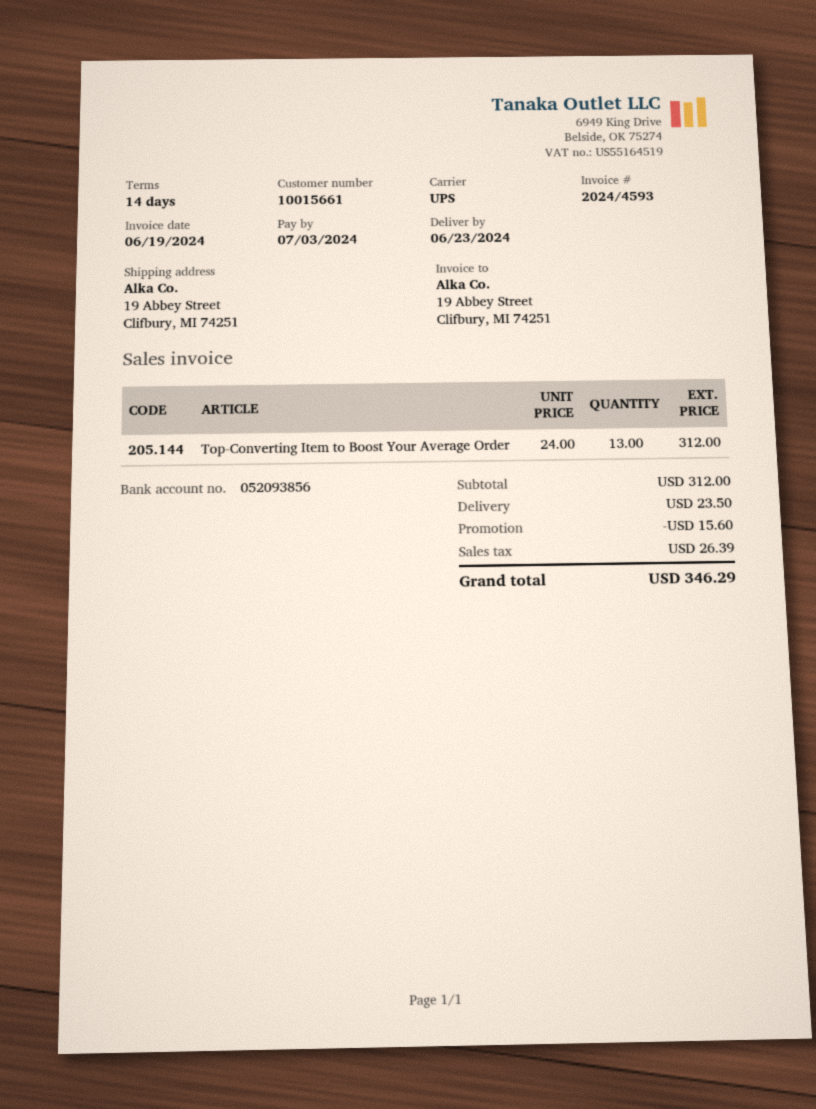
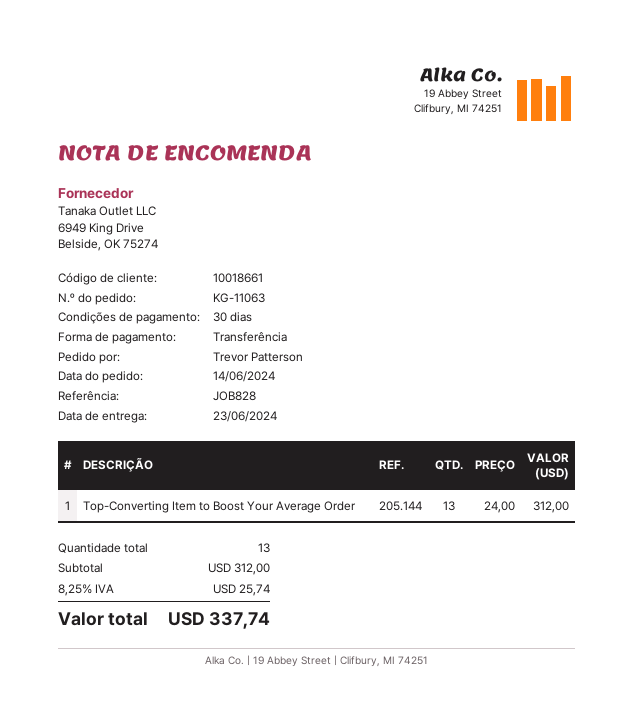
payment terms: 14 days -> 30 days
customer number: 10015661 -> 10018661
discount: 15.60 -> none
shipping: 23.50 -> none
tax: 26.39 -> 25.74
total: 346.29 -> 337.74

